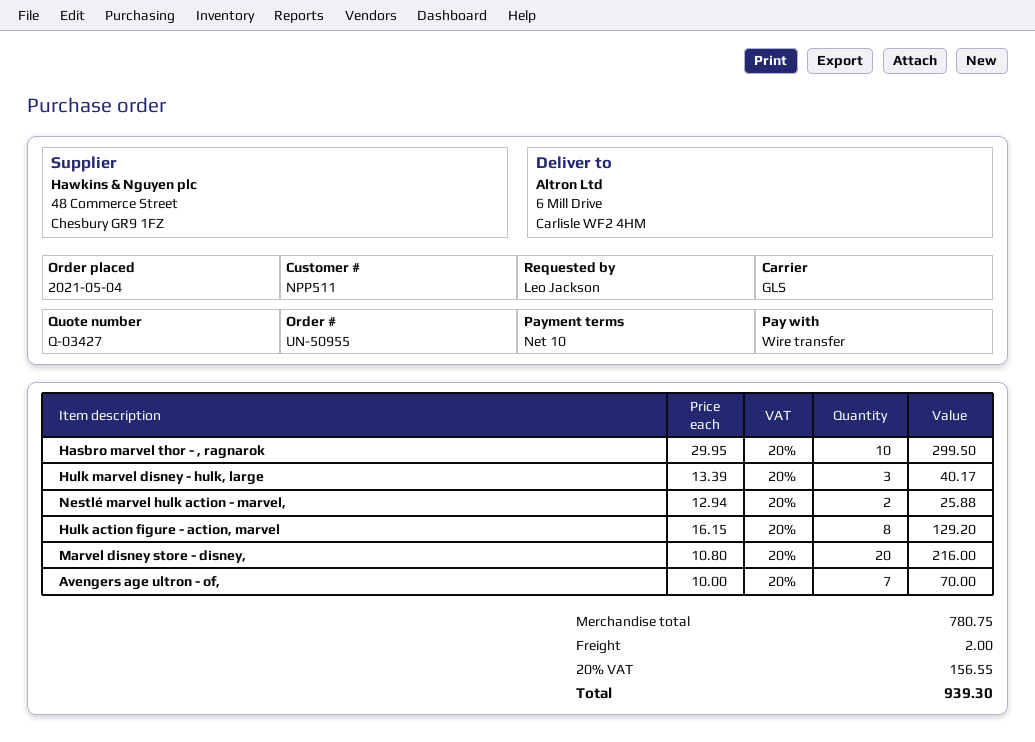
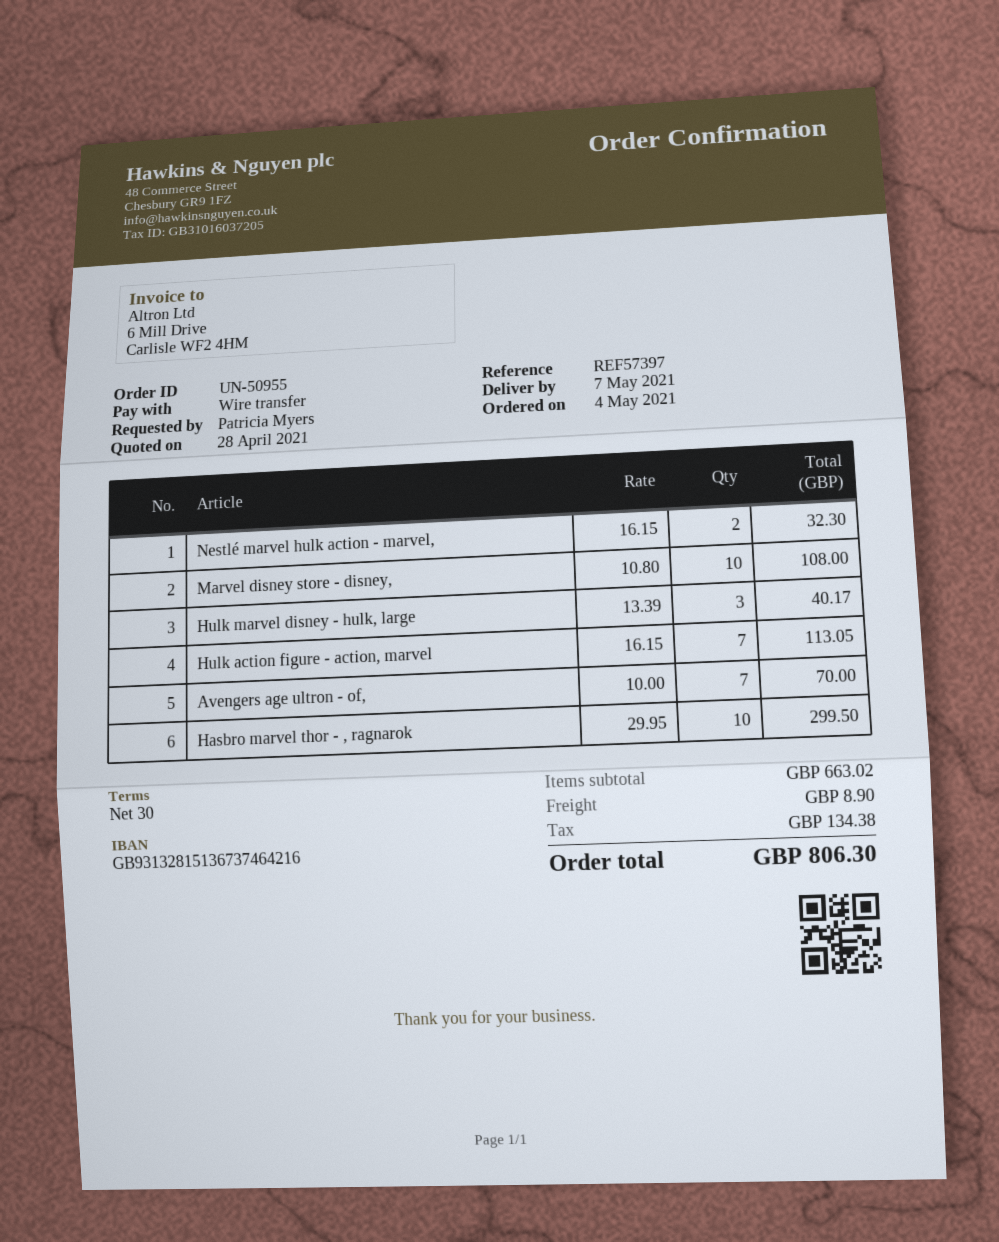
payment terms: 10 days -> 30 days
ordered by: Leo Jackson -> Patricia Myers
Nestlé marvel hulk action - marvel,: 2 x 12.94 = 25.88 -> 2 x 16.15 = 32.30
Hulk action figure - action, marvel: 8 x 16.15 = 129.20 -> 7 x 16.15 = 113.05
Marvel disney store - disney,: 20 x 10.80 = 216.00 -> 10 x 10.80 = 108.00
subtotal: 780.75 -> 663.02
shipping: 2.00 -> 8.90
tax: 156.55 -> 134.38
total: 939.30 -> 806.30

